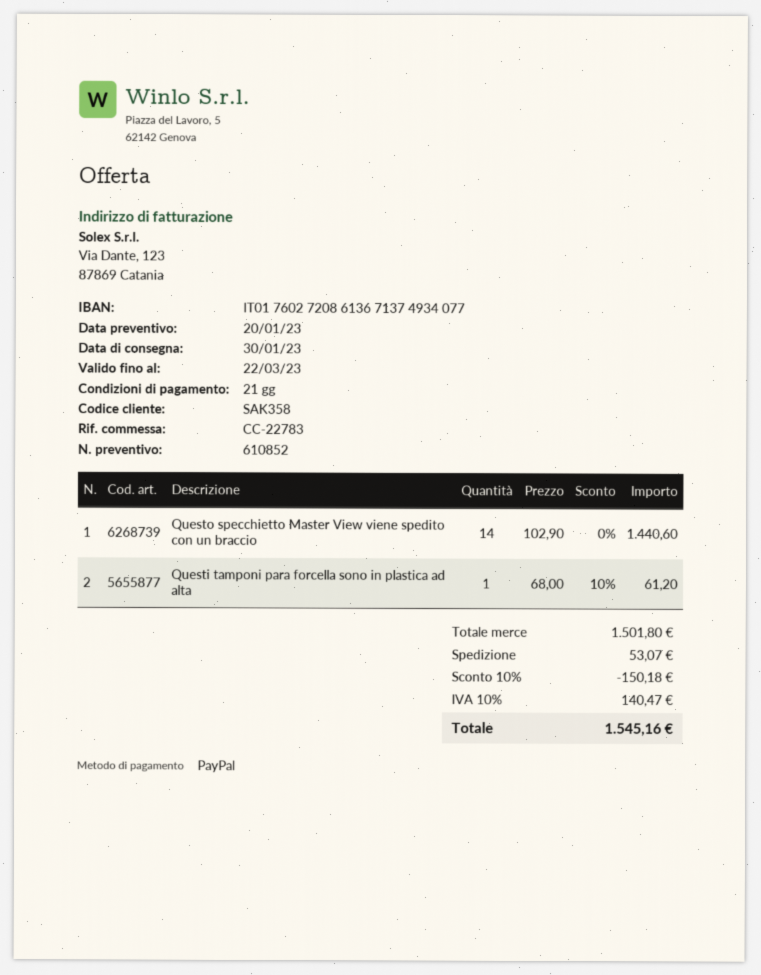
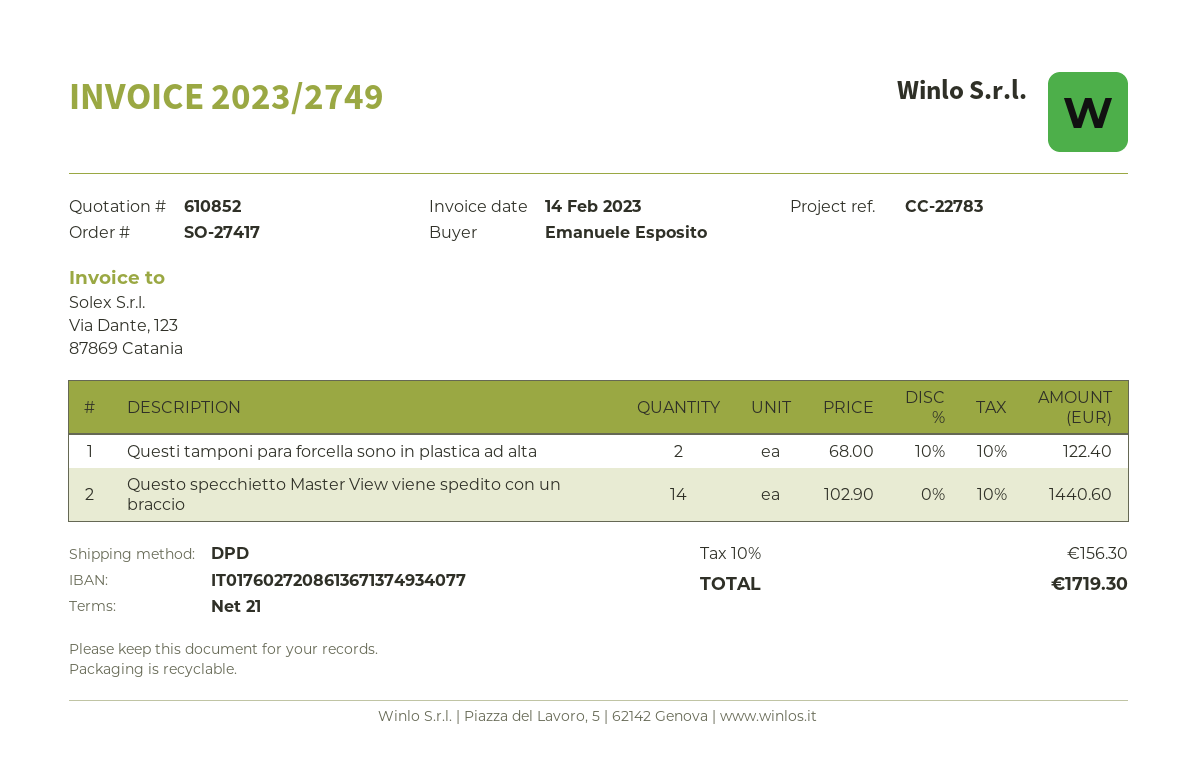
Questi tamponi para forcella sono in plastica ad alta: 1 x 68.00 - 10% = 61.20 -> 2 x 68.00 - 10% = 122.40
discount: 10% = 150.18 -> none
shipping: 53.07 -> none
tax: 10% = 140.47 -> 10% = 156.30
total: 1545.16 -> 1719.30

